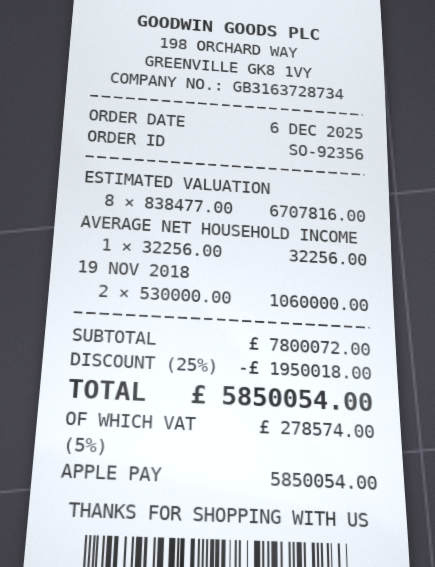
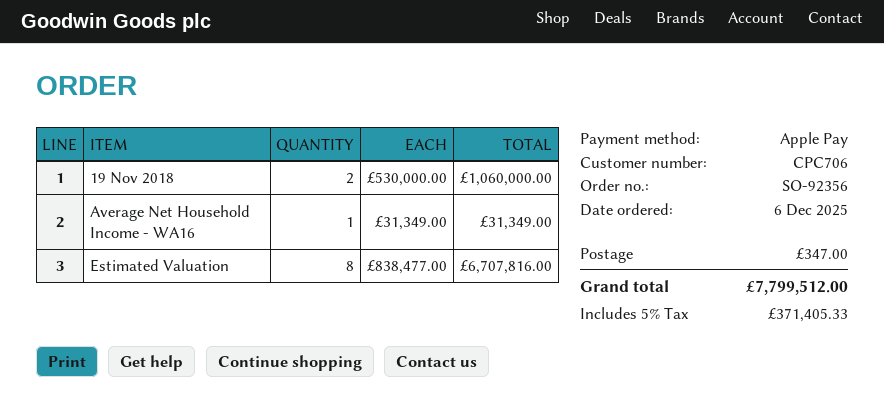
AVERAGE NET HOUSEHOLD INCOME: 1 x 32256.00 = 32256.00 -> 1 x 31349.00 = 31349.00
discount: 25% = 1950018.00 -> none
shipping: none -> 347.00
tax: 5% = 278574.00 -> 5% = 371405.33
total: 5850054.00 -> 7799512.00

